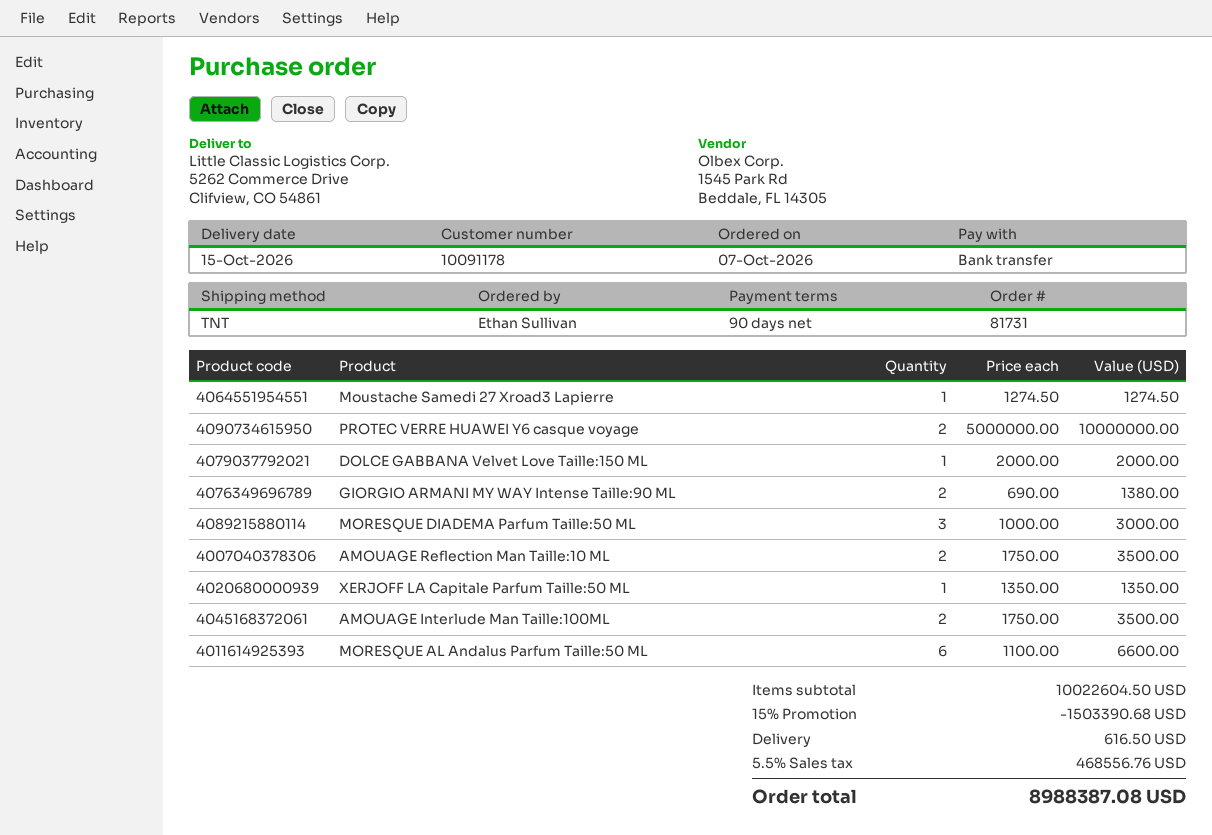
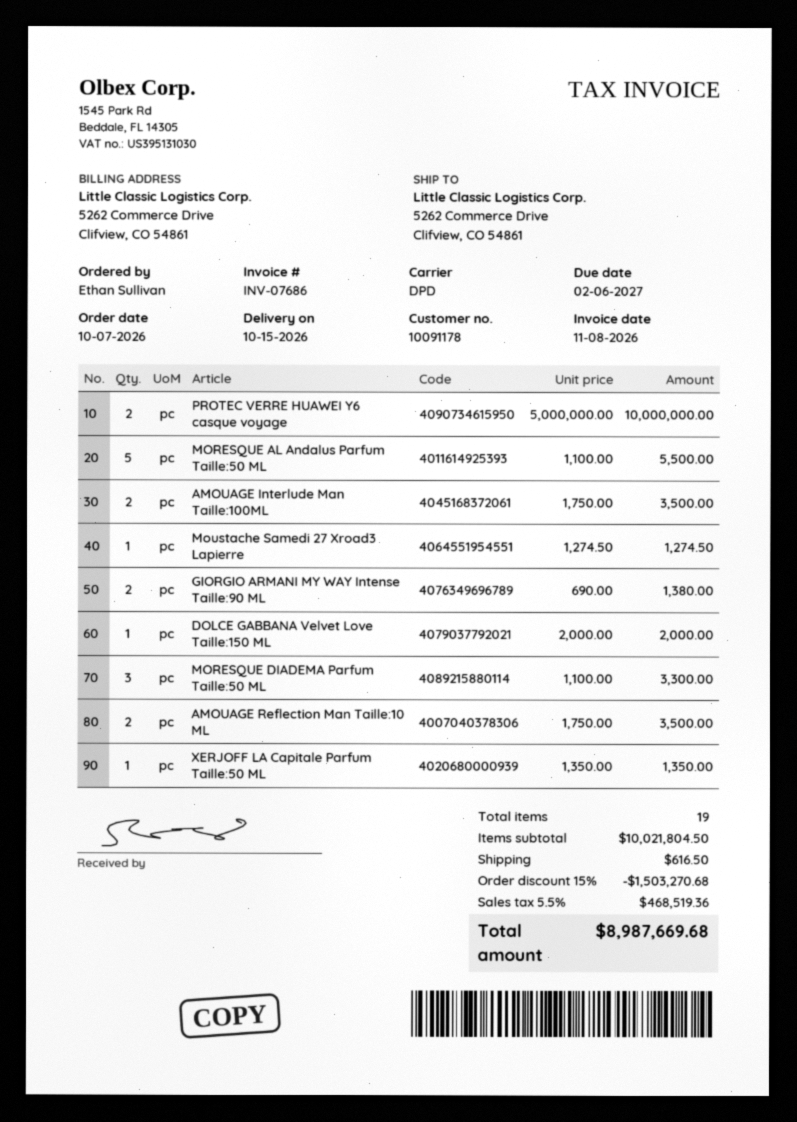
shipping method: TNT -> DPD
MORESQUE DIADEMA Parfum Taille:50 ML: 3 x 1000.00 = 3000.00 -> 3 x 1100.00 = 3300.00
MORESQUE AL Andalus Parfum Taille:50 ML: 6 x 1100.00 = 6600.00 -> 5 x 1100.00 = 5500.00
subtotal: 10022604.50 -> 10021804.50
discount: 15% = 1503390.68 -> 15% = 1503270.68
tax: 5.5% = 468556.76 -> 5.5% = 468519.36
total: 8988387.08 -> 8987669.68

